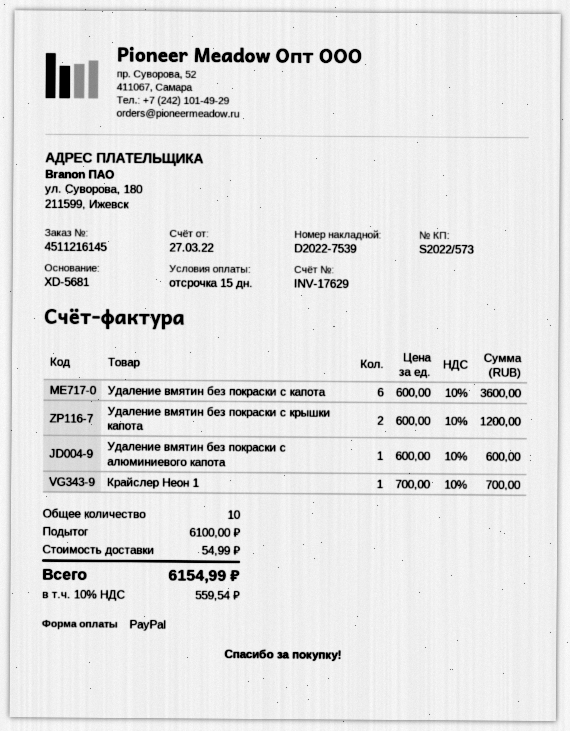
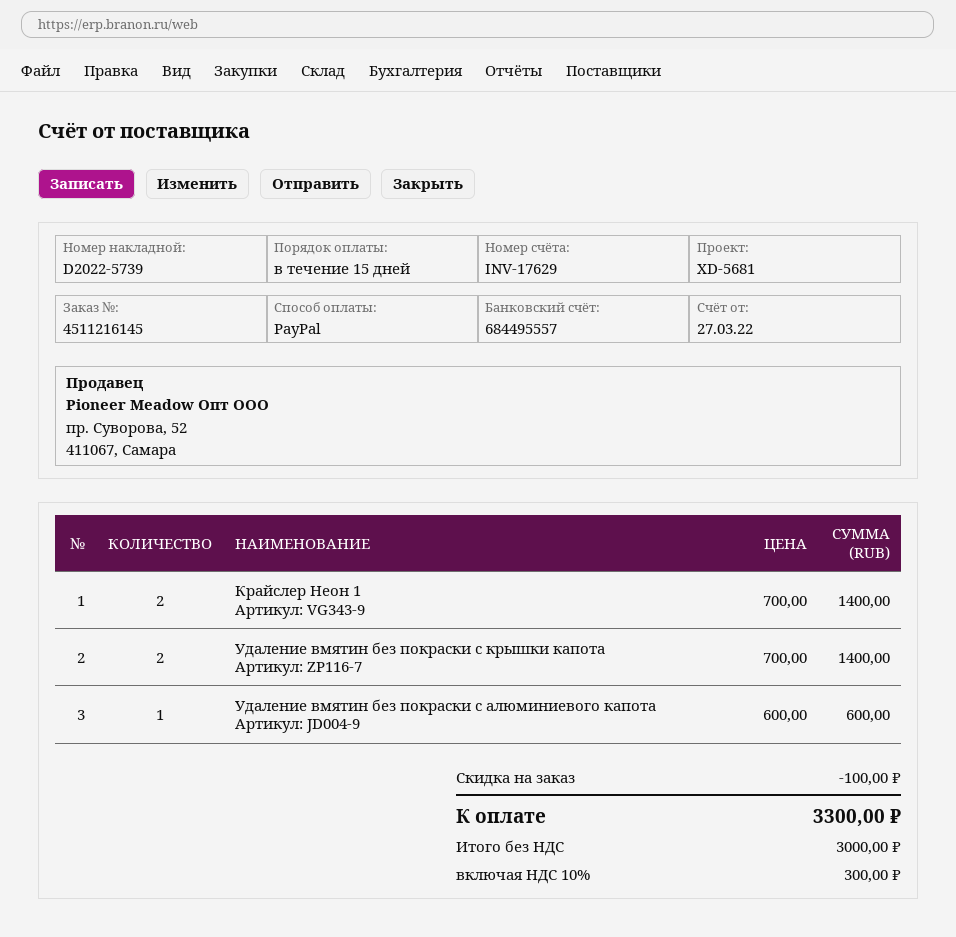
delivery note number: D2022-7539 -> D2022-5739
Удаление вмятин без покраски с капота: 6 x 600.00 = 3600.00 -> none
Удаление вмятин без покраски с крышки капота: 2 x 600.00 = 1200.00 -> 2 x 700.00 = 1400.00
Крайслер Неон 1: 1 x 700.00 = 700.00 -> 2 x 700.00 = 1400.00
discount: none -> 100.00
shipping: 54.99 -> none
tax: 10% = 559.54 -> 10% = 300.00
total: 6154.99 -> 3300.00

